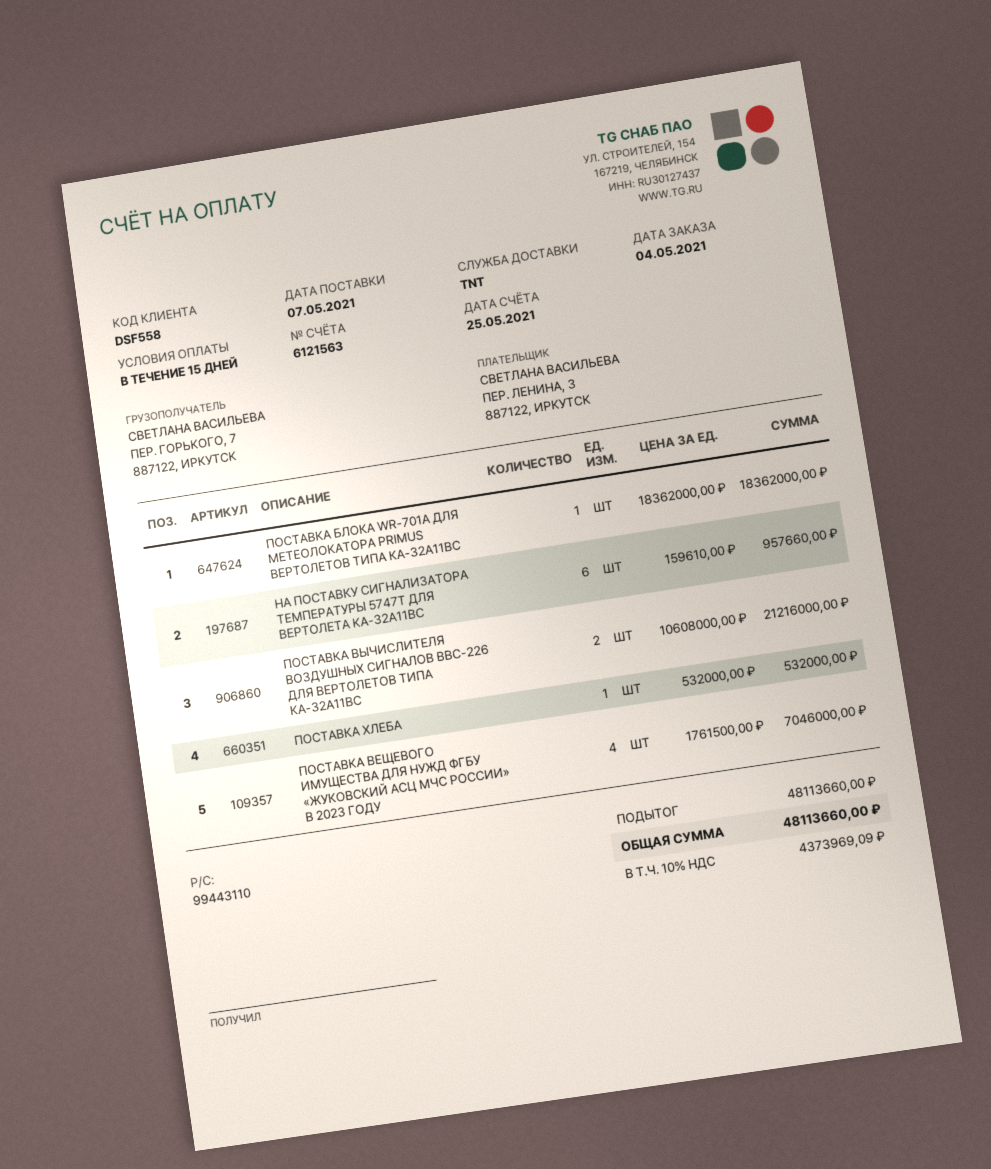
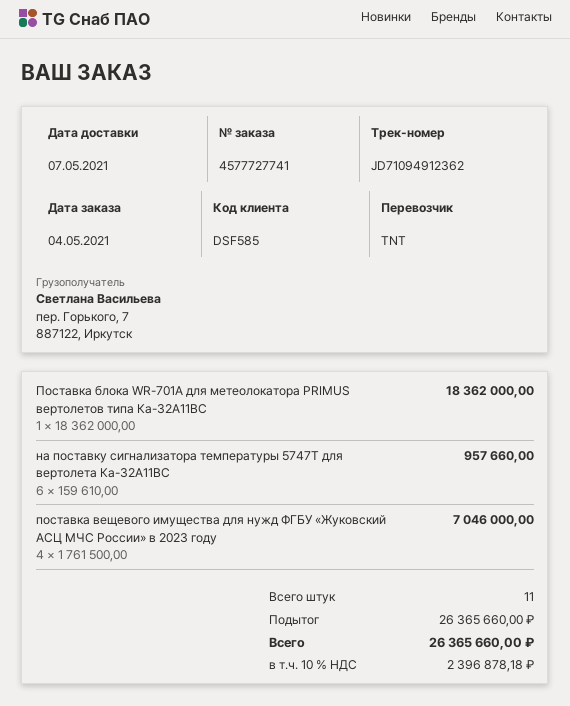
customer number: DSF558 -> DSF585
ПОСТАВКА ВЫЧИСЛИТЕЛЯ ВОЗДУШНЫХ СИГНАЛОВ ВВС-226 ДЛЯ ВЕРТОЛЕТОВ ТИПА КА-32А11ВС: 2 x 10608000.00 = 21216000.00 -> none
ПОСТАВКА ХЛЕБА: 1 x 532000.00 = 532000.00 -> none
subtotal: 48113660.00 -> 26365660.00
tax: 10% = 4373969.09 -> 10% = 2396878.18
total: 48113660.00 -> 26365660.00

